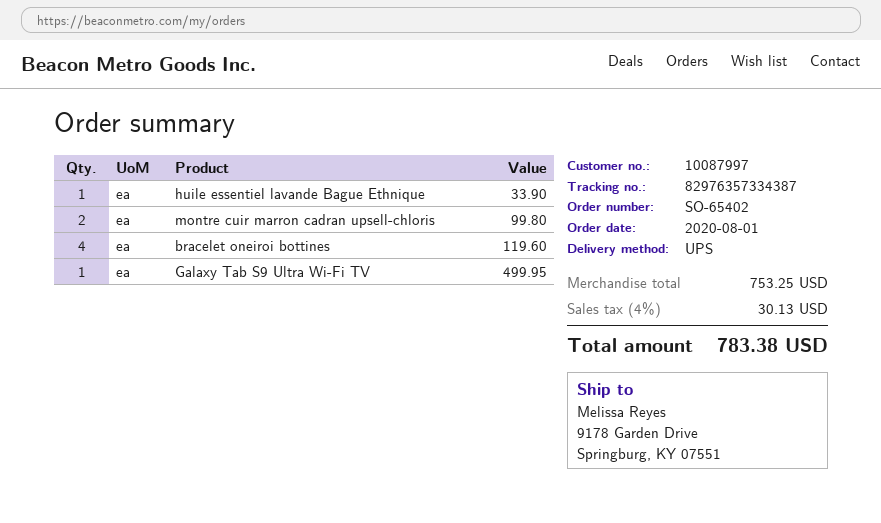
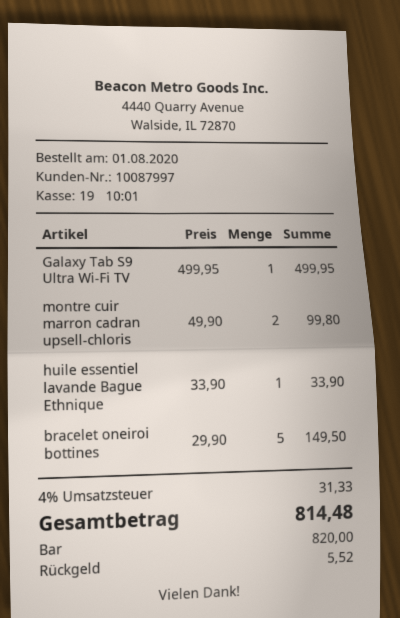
bracelet oneiroi bottines: 4 for 119.60 -> 5 for 149.50
tax: 4% = 30.13 -> 4% = 31.33
total: 783.38 -> 814.48

